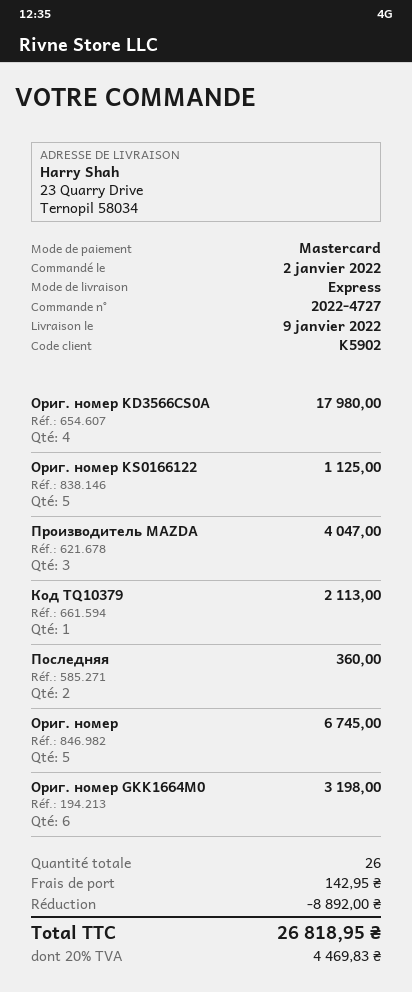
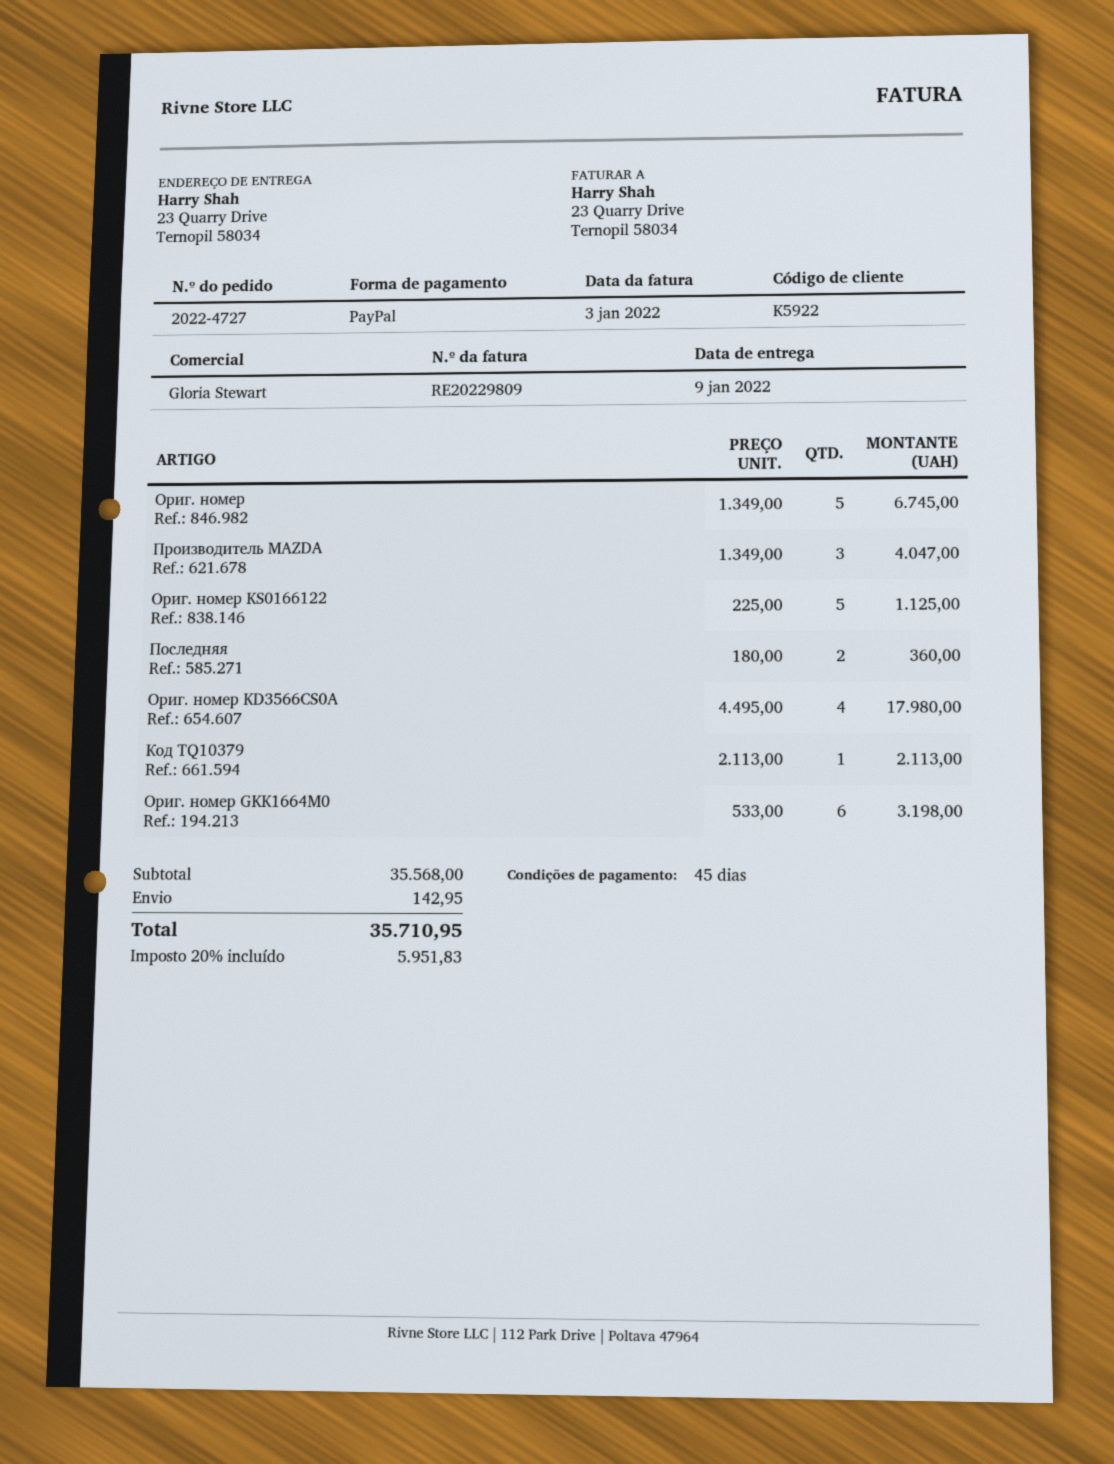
customer number: K5902 -> K5922
payment method: Mastercard -> PayPal
discount: 8892.00 -> none
tax: 20% = 4469.83 -> 20% = 5951.83
total: 26818.95 -> 35710.95

